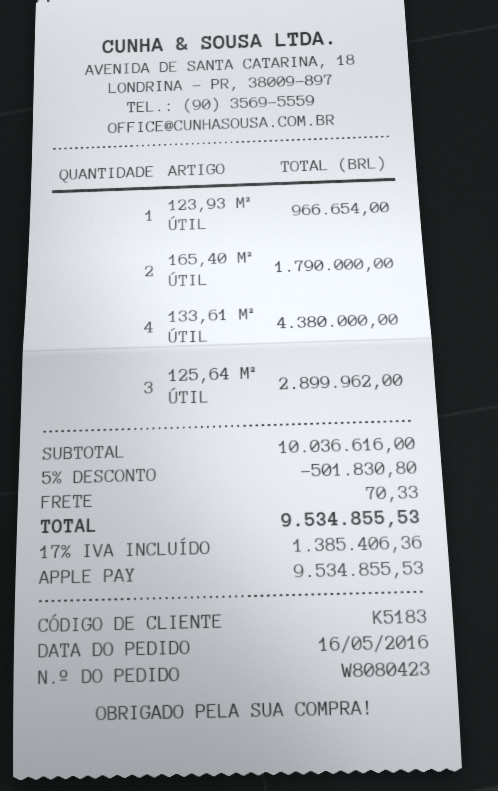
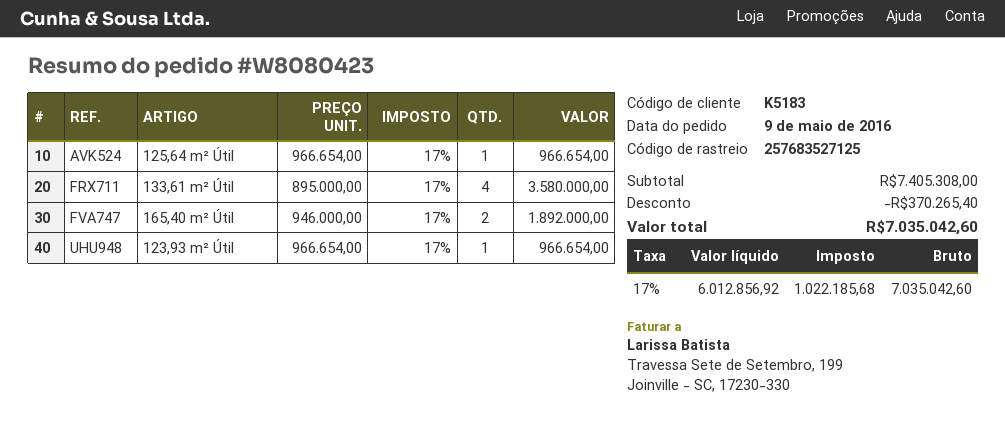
order date: 2016-05-16 -> 2016-05-09
165,40 M² ÚTIL: 2 for 1790000.00 -> 2 for 1892000.00
133,61 M² ÚTIL: 4 for 4380000.00 -> 4 for 3580000.00
125,64 M² ÚTIL: 3 for 2899962.00 -> 1 for 966654.00
subtotal: 10036616.00 -> 7405308.00
discount: 501830.80 -> 370265.40
shipping: 70.33 -> none
tax: 17% = 1385406.36 -> 17% = 1022185.68
total: 9534855.53 -> 7035042.60

